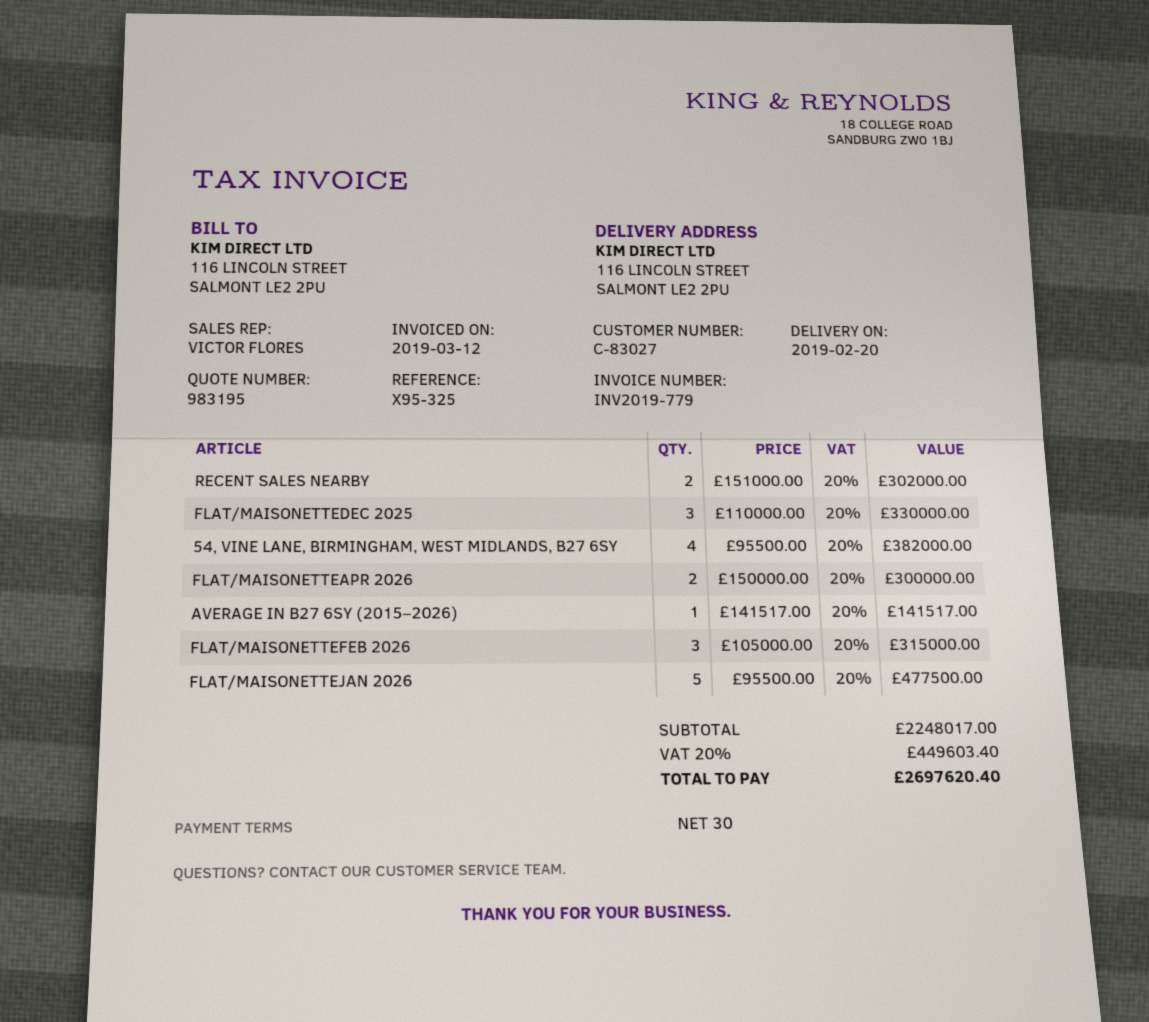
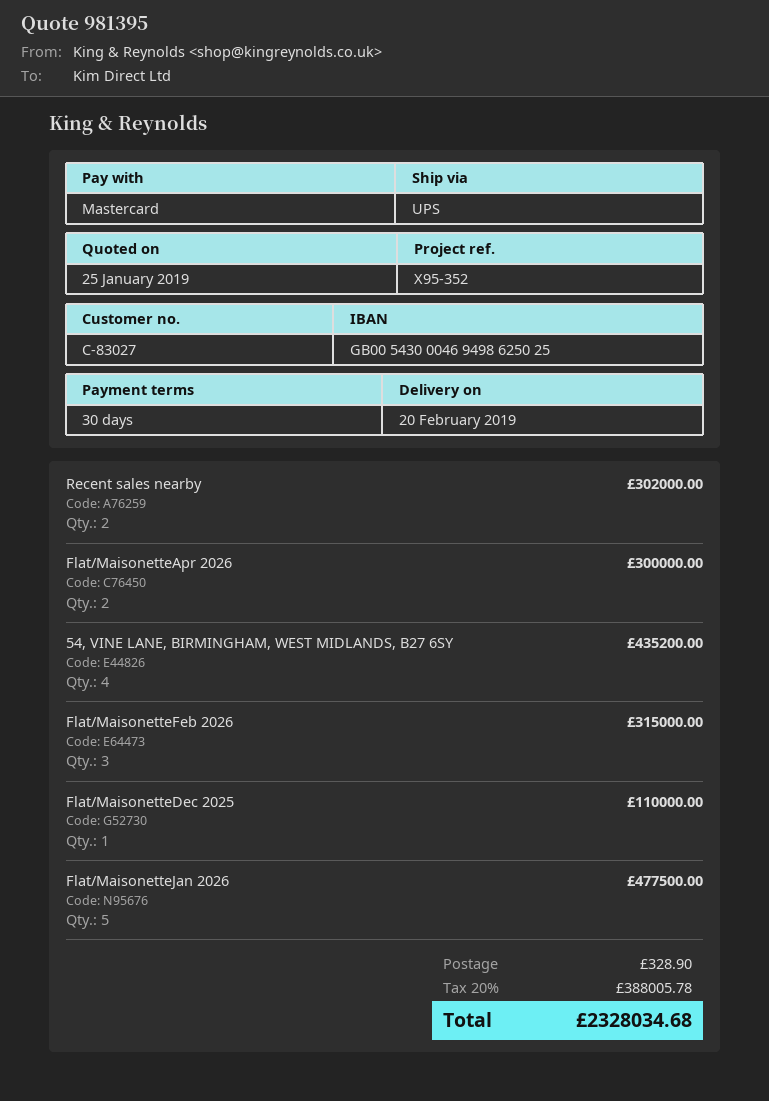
quote number: 983195 -> 981395
reference: X95-325 -> X95-352
FLAT/MAISONETTEDEC 2025: 3 for 330000.00 -> 1 for 110000.00
54, VINE LANE, BIRMINGHAM, WEST MIDLANDS, B27 6SY: 4 for 382000.00 -> 4 for 435200.00
AVERAGE IN B27 6SY (2015–2026): 1 for 141517.00 -> none
shipping: none -> 328.90
tax: 20% = 449603.40 -> 20% = 388005.78
total: 2697620.40 -> 2328034.68

